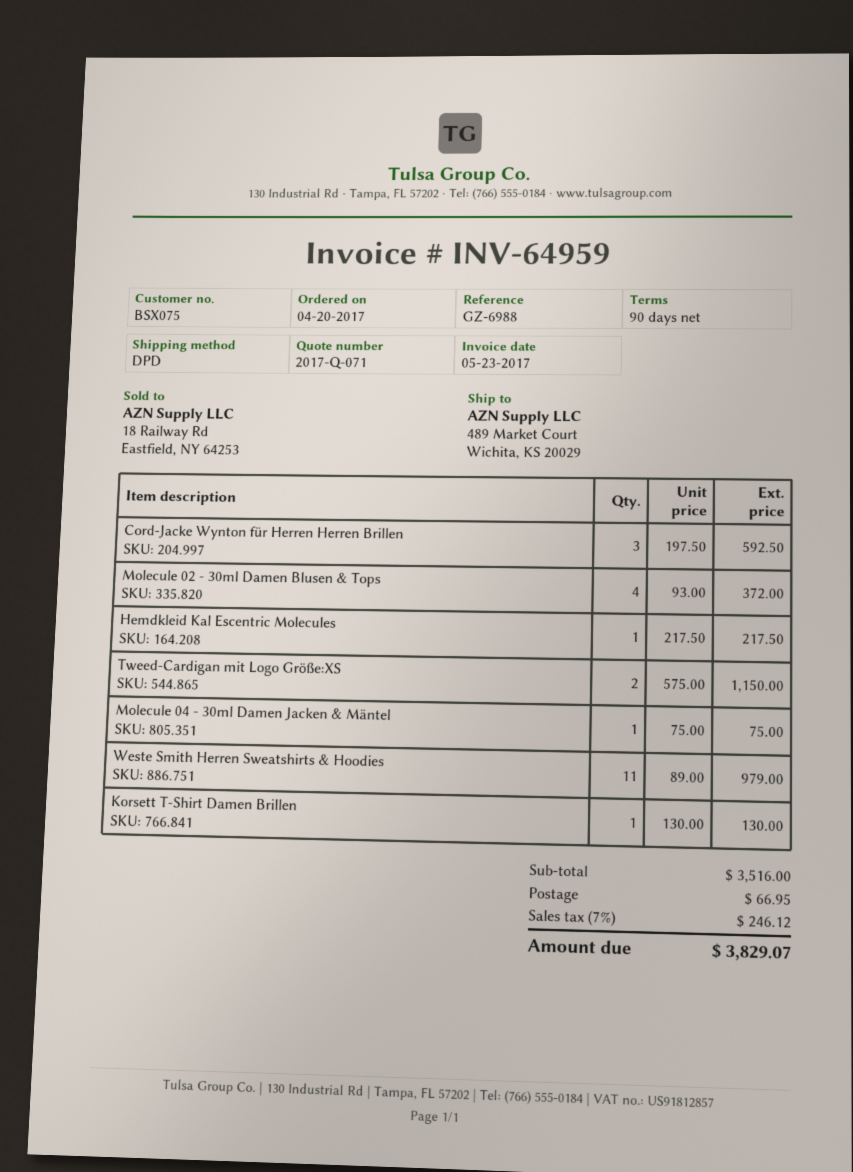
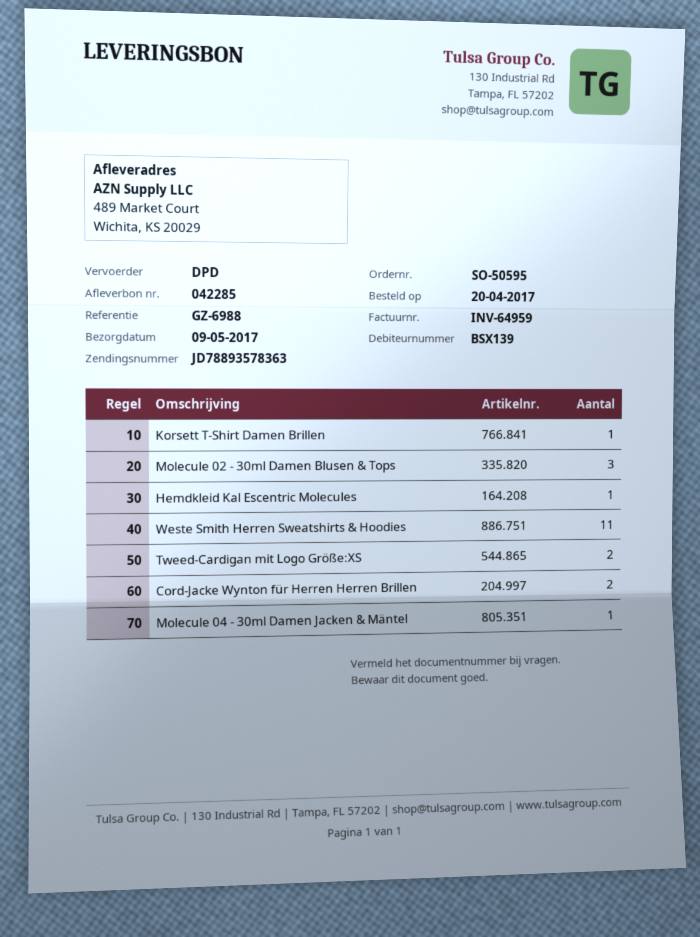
customer number: BSX075 -> BSX139
Cord-Jacke Wynton für Herren Herren Brillen: 3 -> 2
Molecule 02 - 30ml Damen Blusen & Tops: 4 -> 3

